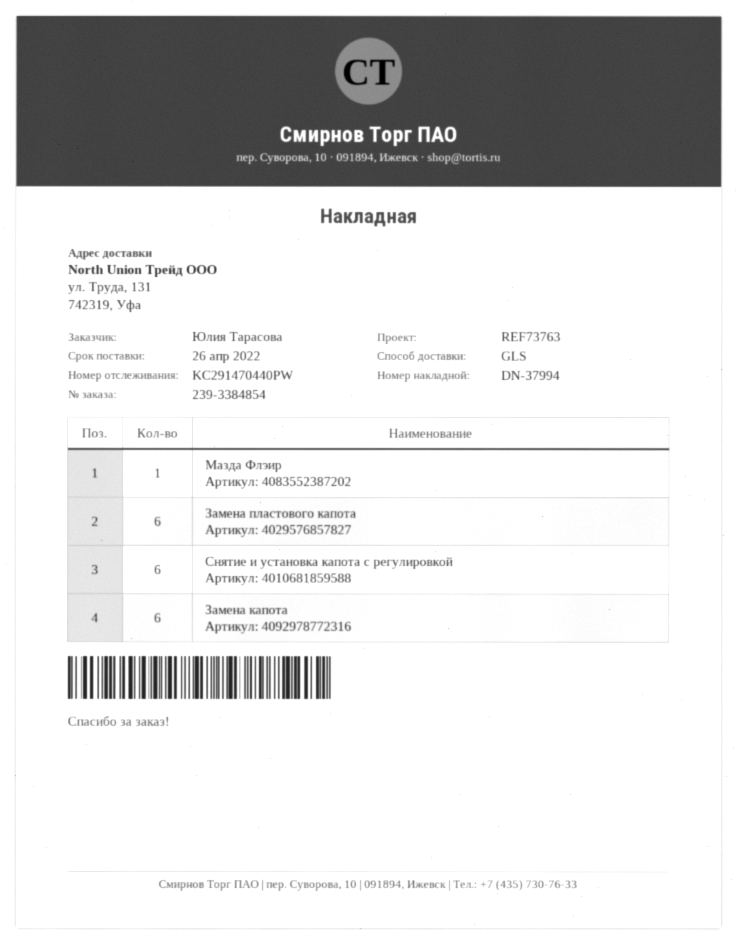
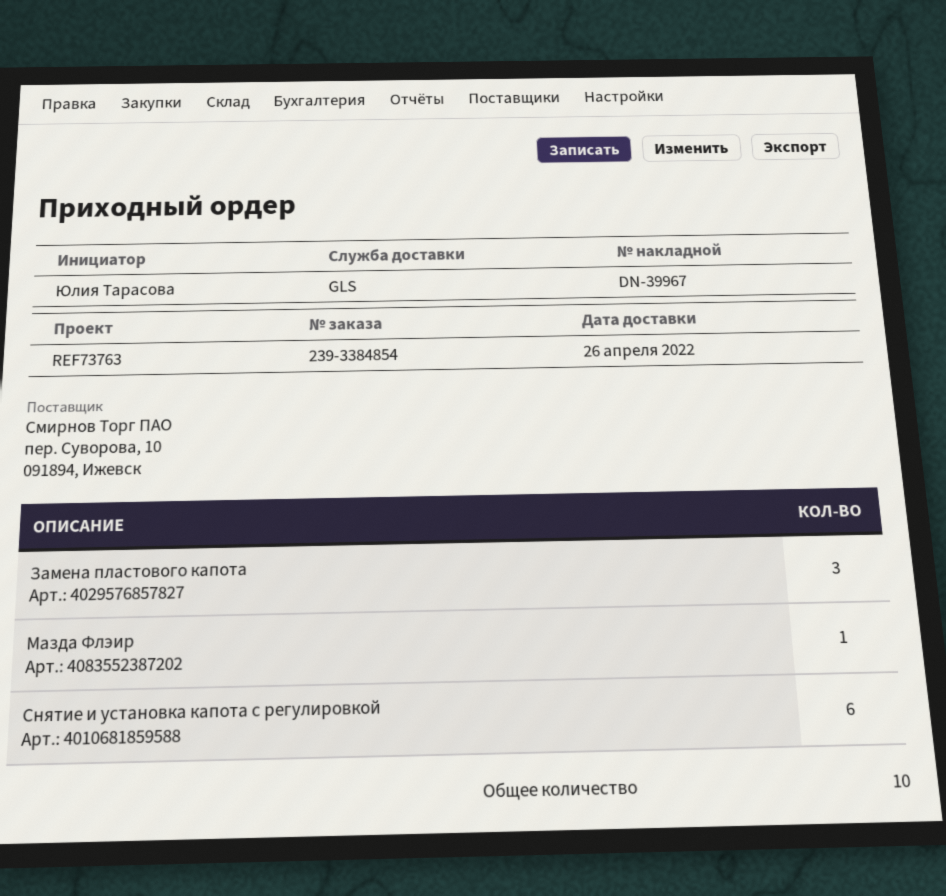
delivery note number: DN-37994 -> DN-39967
Замена пластового капота: 6 -> 3
Замена капота: 6 -> none

